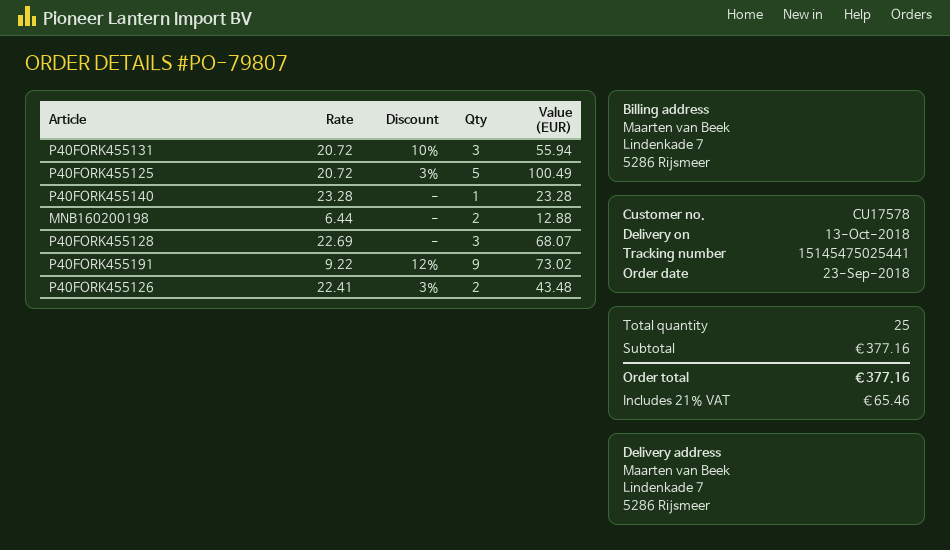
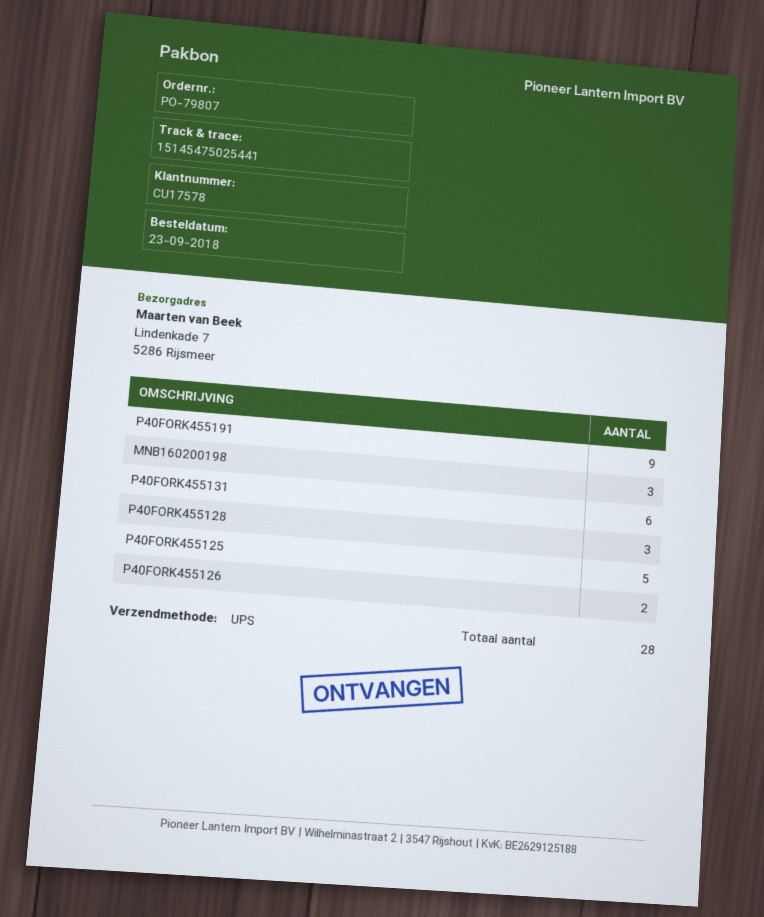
P40FORK455131: 3 -> 6
P40FORK455140: 1 -> none
MNB160200198: 2 -> 3
total quantity: 25 -> 28

